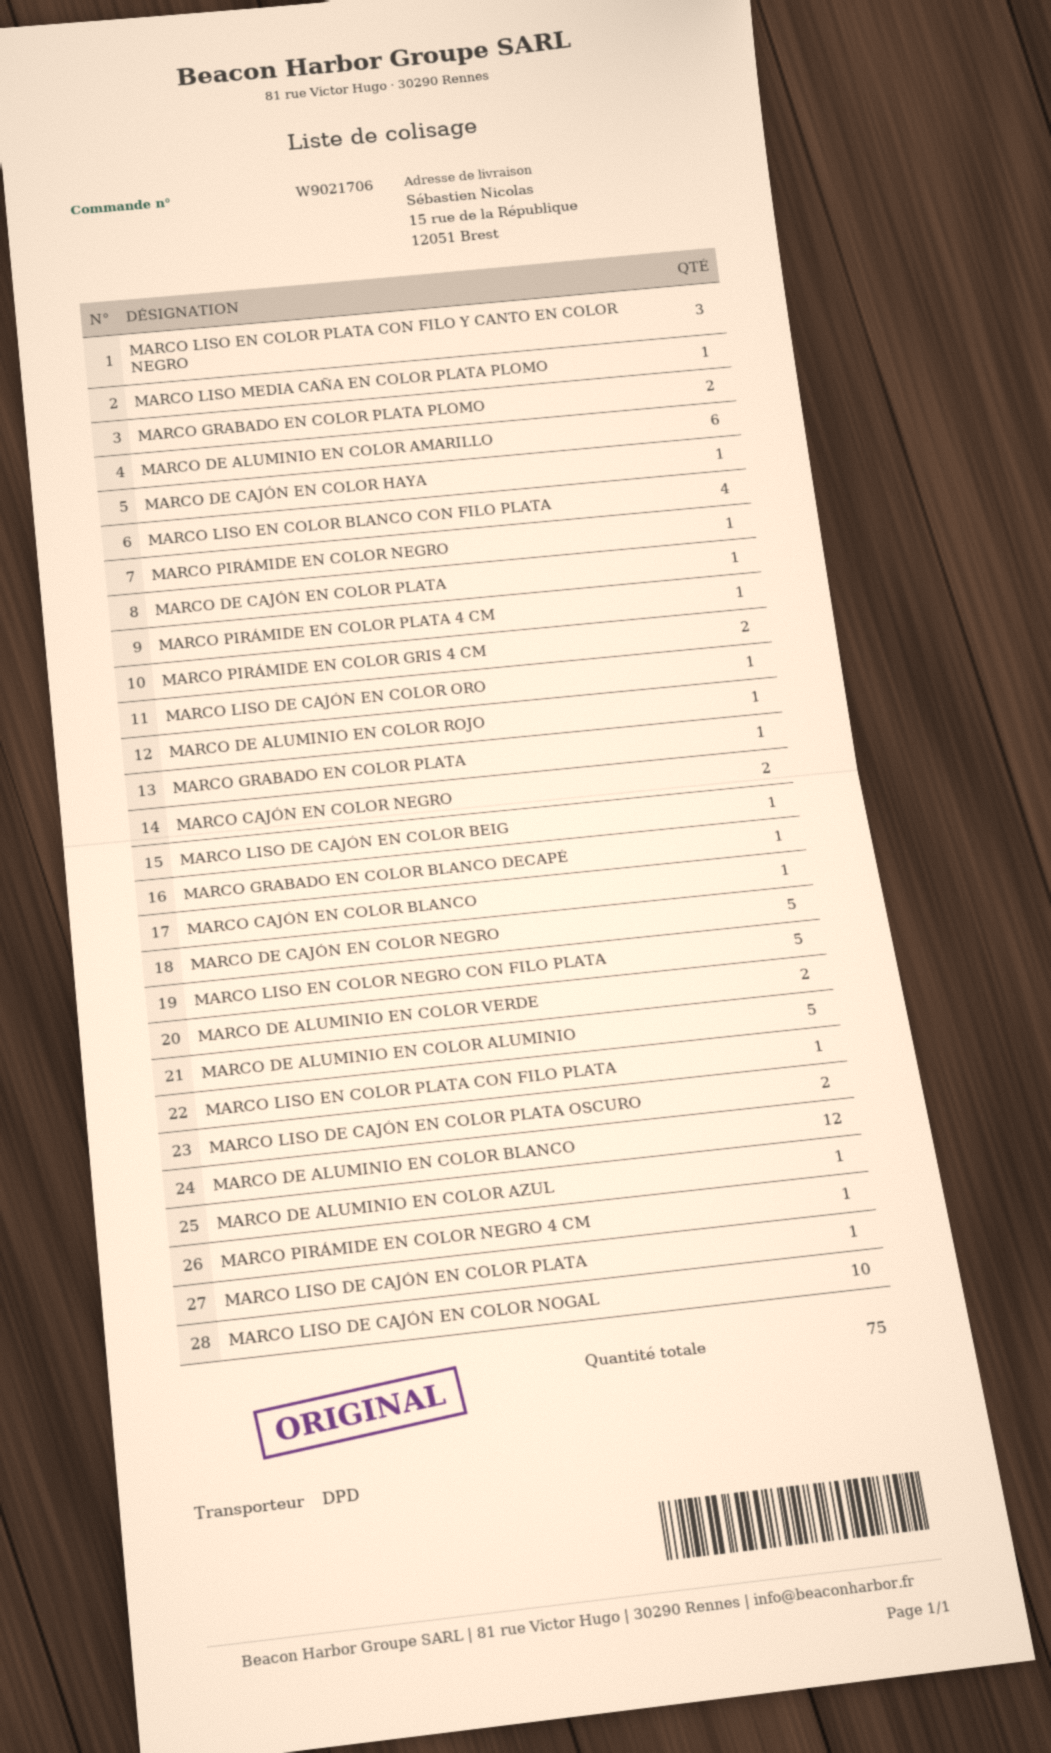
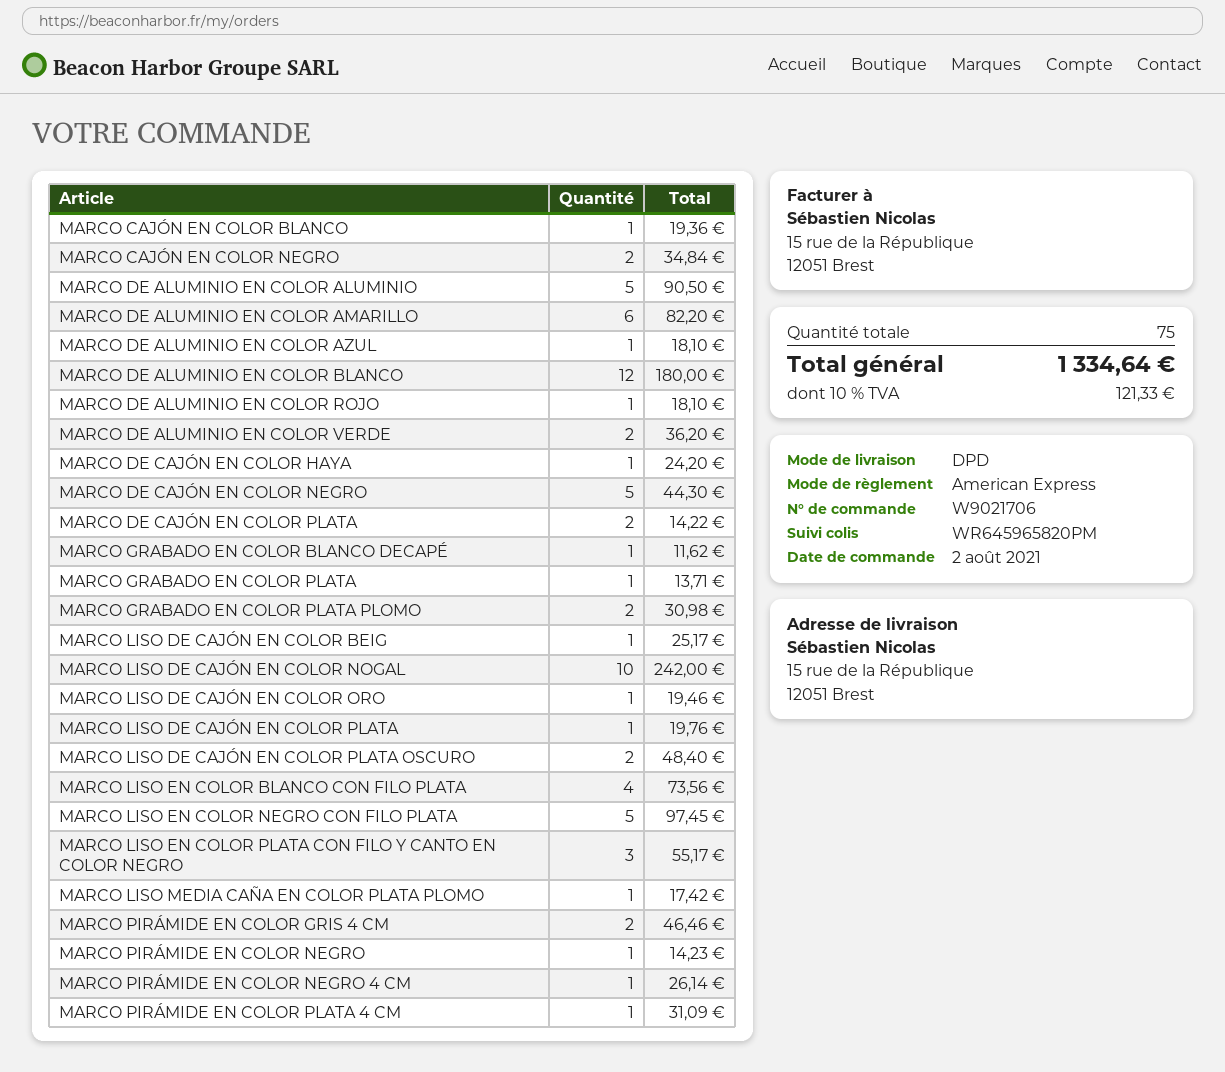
MARCO DE CAJÓN EN COLOR PLATA: 1 -> 2
MARCO LISO EN COLOR PLATA CON FILO PLATA: 1 -> none

